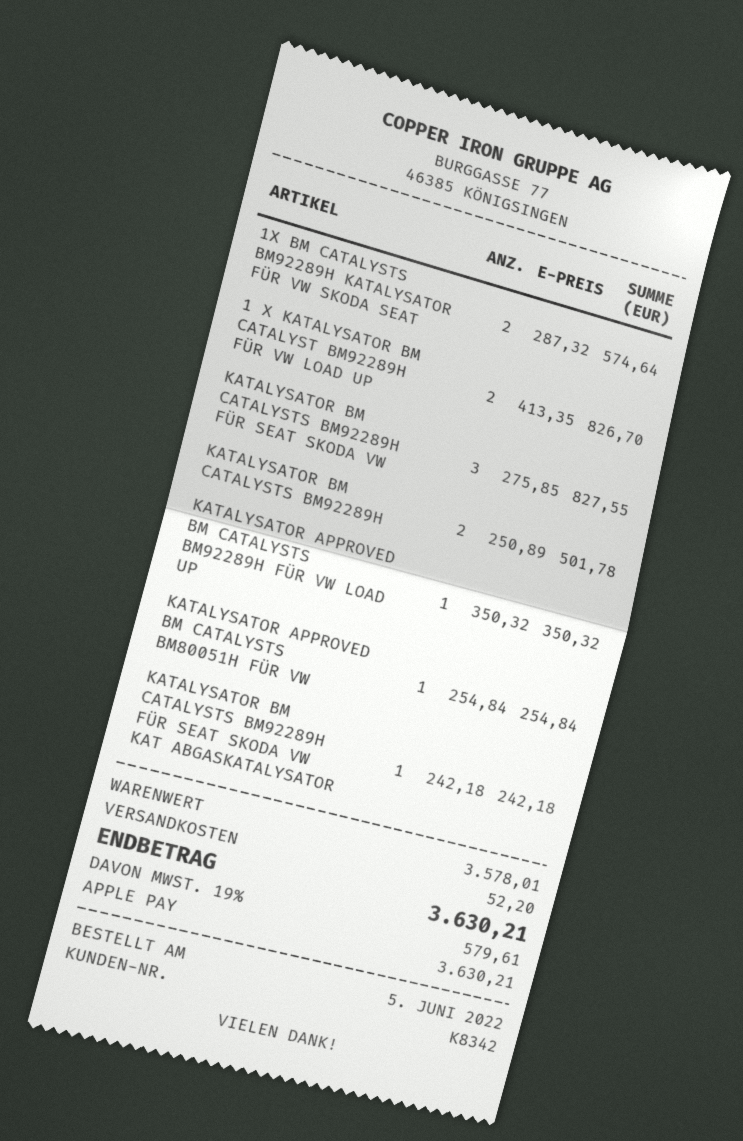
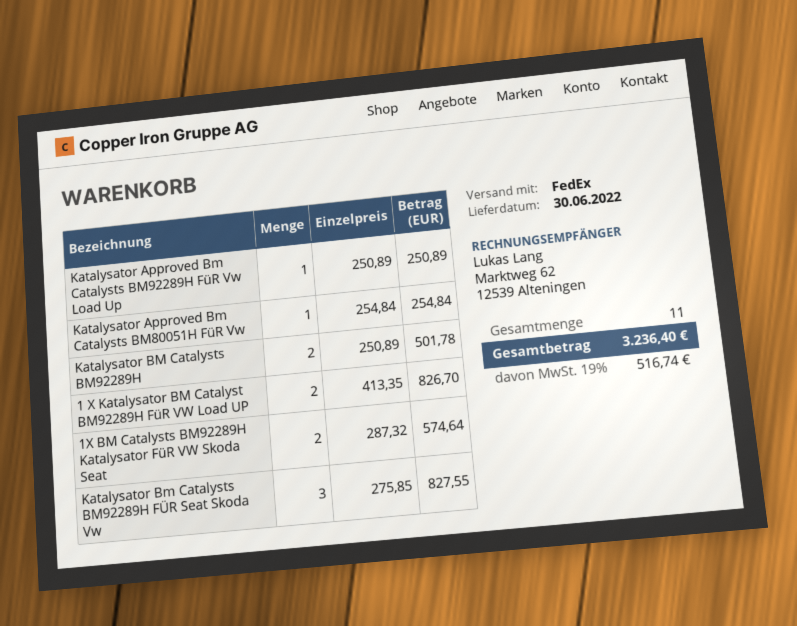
KATALYSATOR APPROVED BM CATALYSTS BM92289H FÜR VW LOAD UP: 1 x 350.32 = 350.32 -> 1 x 250.89 = 250.89
KATALYSATOR BM CATALYSTS BM92289H FÜR SEAT SKODA VW KAT ABGASKATALYSATOR: 1 x 242.18 = 242.18 -> none
shipping: 52.20 -> none
tax: 19% = 579.61 -> 19% = 516.74
total: 3630.21 -> 3236.40

